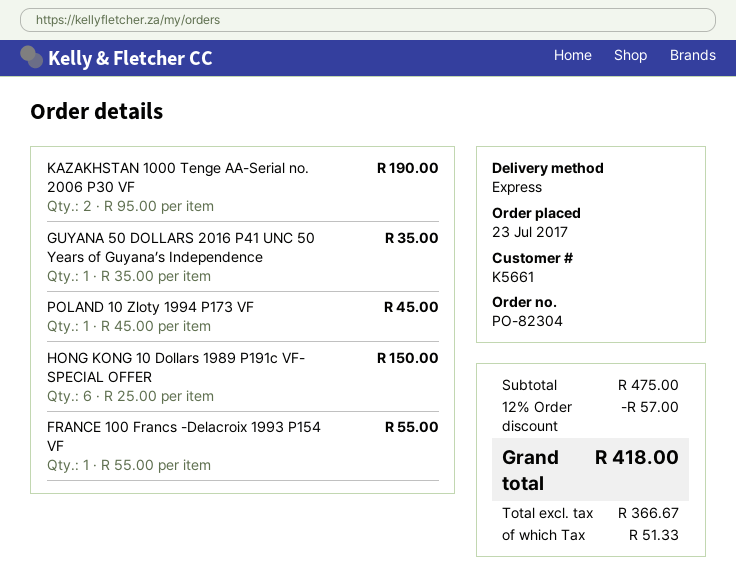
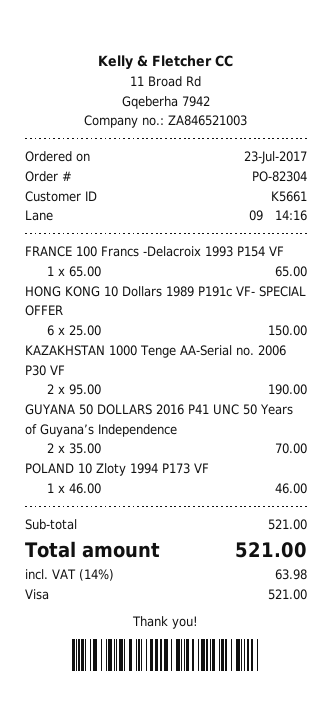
GUYANA 50 DOLLARS 2016 P41 UNC 50 Years of Guyana’s Independence: 1 x 35.00 = 35.00 -> 2 x 35.00 = 70.00
POLAND 10 Zloty 1994 P173 VF: 1 x 45.00 = 45.00 -> 1 x 46.00 = 46.00
FRANCE 100 Francs -Delacroix 1993 P154 VF: 1 x 55.00 = 55.00 -> 1 x 65.00 = 65.00
subtotal: 475.00 -> 521.00
discount: 12% = 57.00 -> none
tax: 51.33 -> 63.98
total: 418.00 -> 521.00

